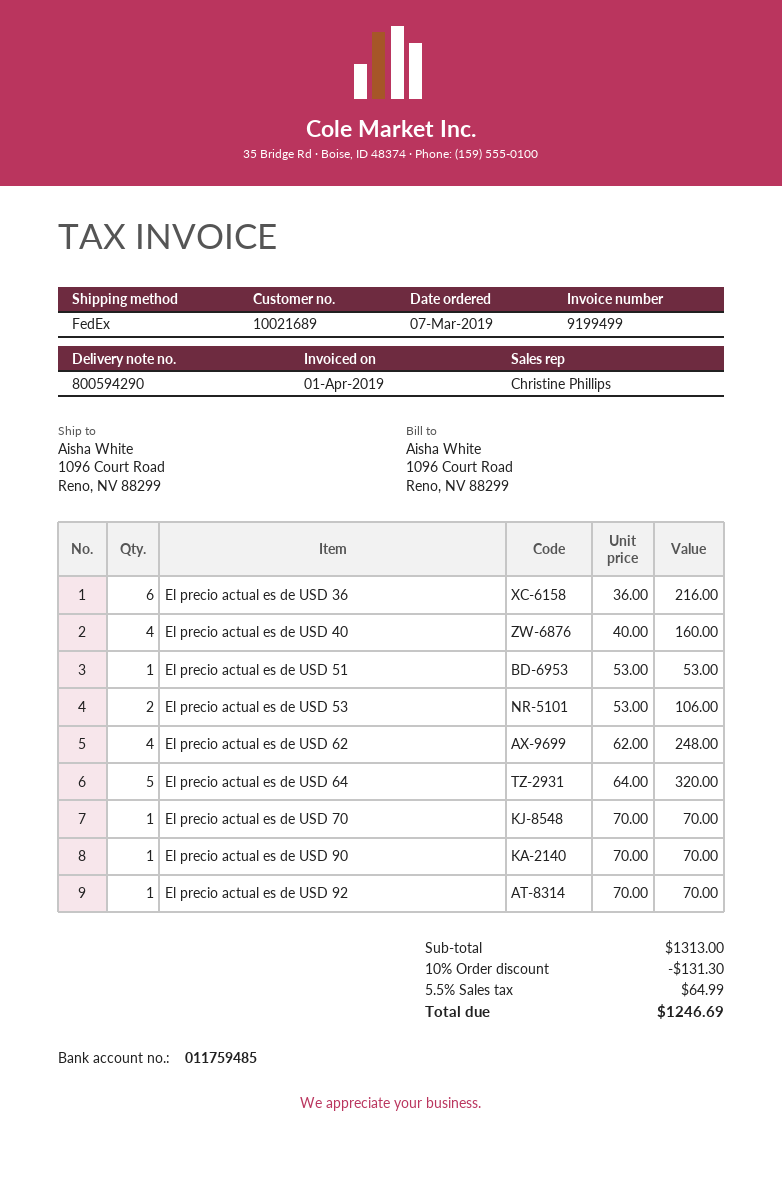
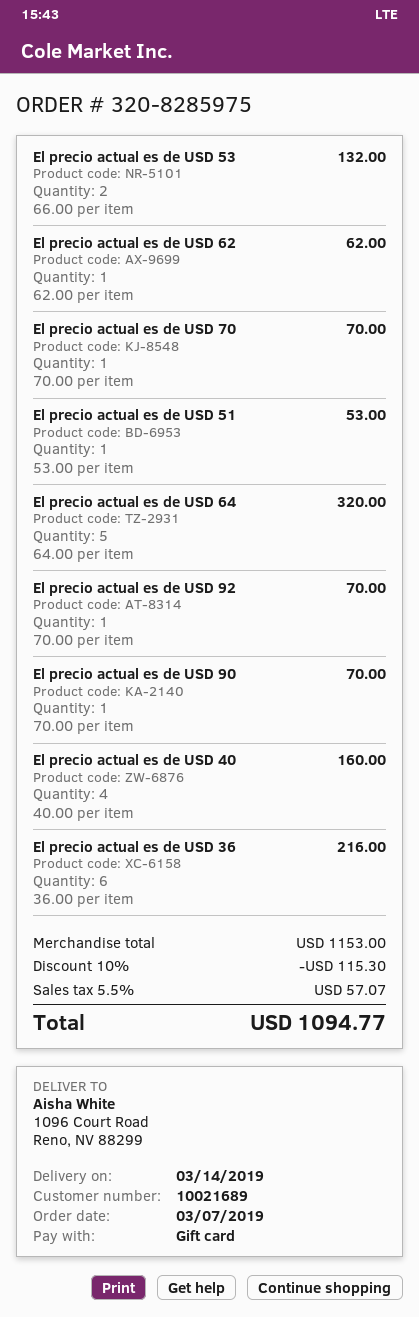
El precio actual es de USD 53: 2 x 53.00 = 106.00 -> 2 x 66.00 = 132.00
El precio actual es de USD 62: 4 x 62.00 = 248.00 -> 1 x 62.00 = 62.00
subtotal: 1313.00 -> 1153.00
discount: 10% = 131.30 -> 10% = 115.30
tax: 5.5% = 64.99 -> 5.5% = 57.07
total: 1246.69 -> 1094.77

